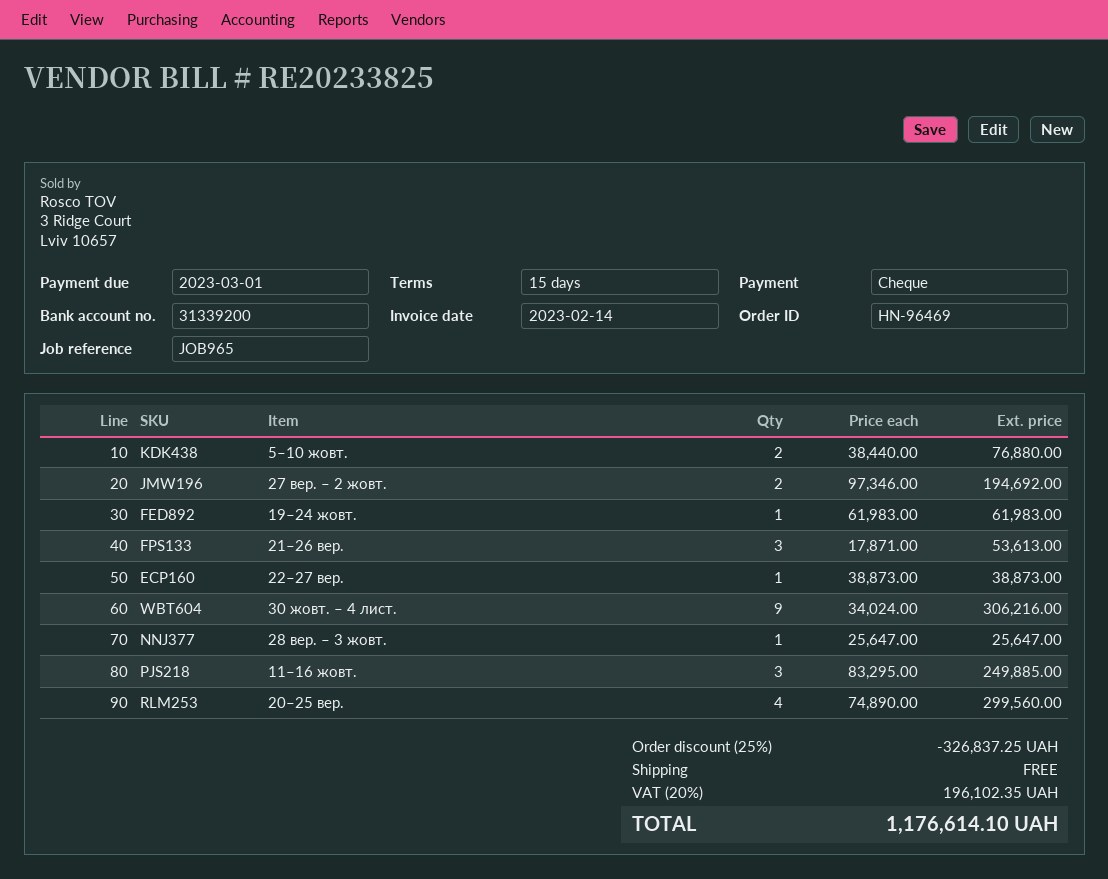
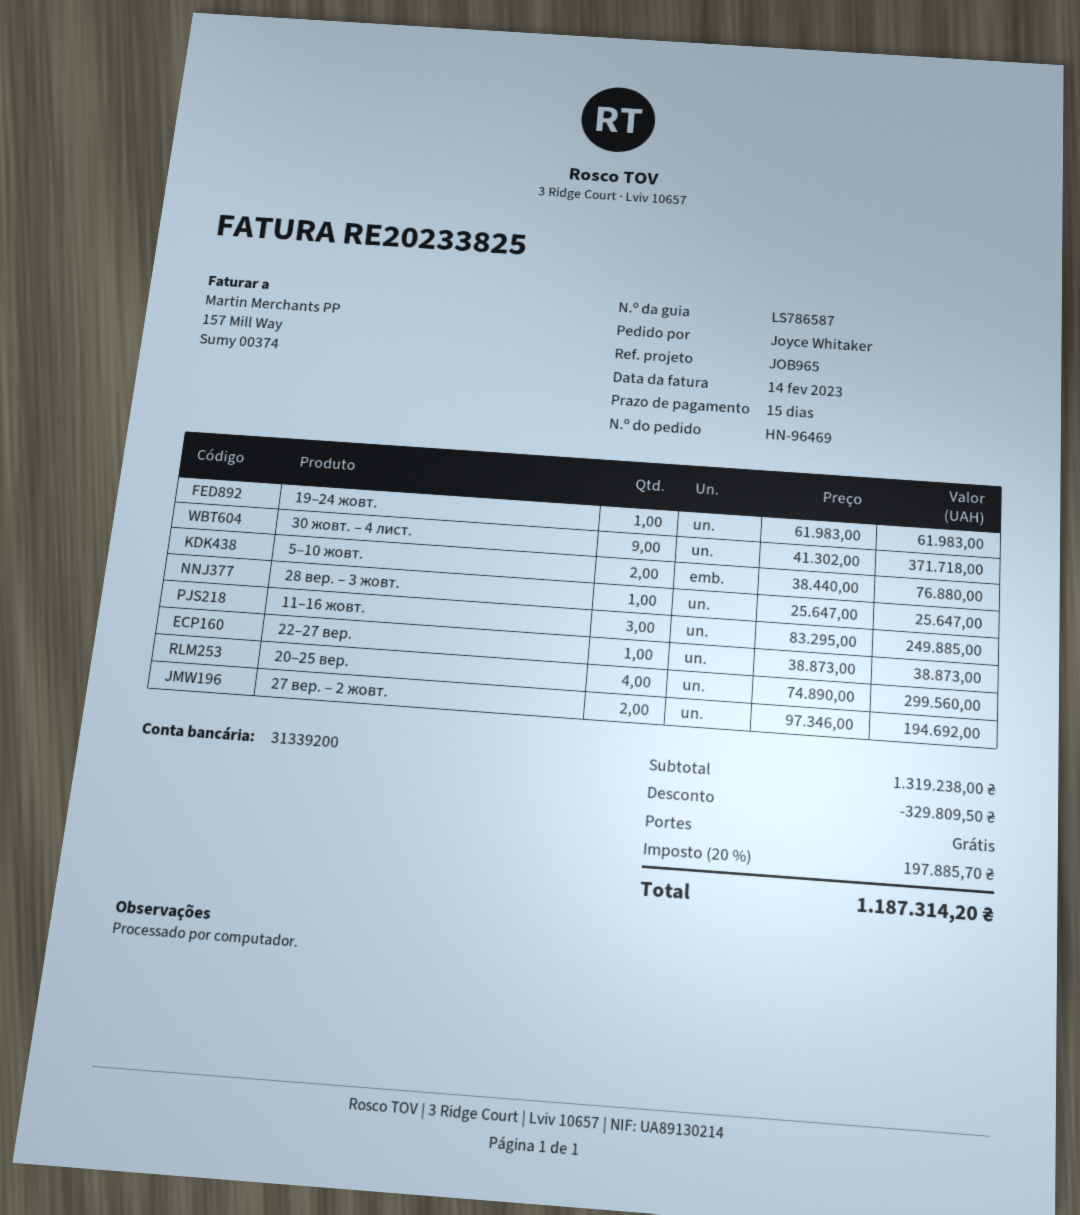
21–26 вер.: 3 x 17871.00 = 53613.00 -> none
30 жовт. – 4 лист.: 9 x 34024.00 = 306216.00 -> 9 x 41302.00 = 371718.00
discount: 326837.25 -> 329809.50
tax: 20% = 196102.35 -> 20% = 197885.70
total: 1176614.10 -> 1187314.20

